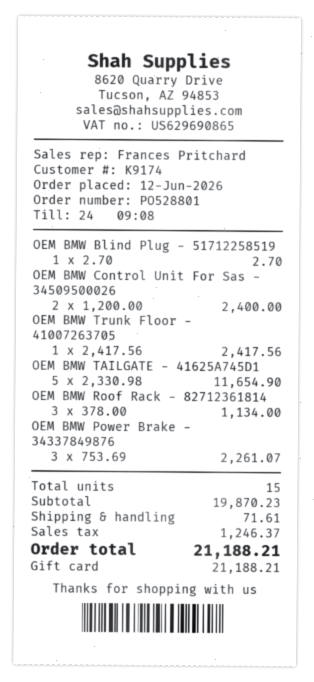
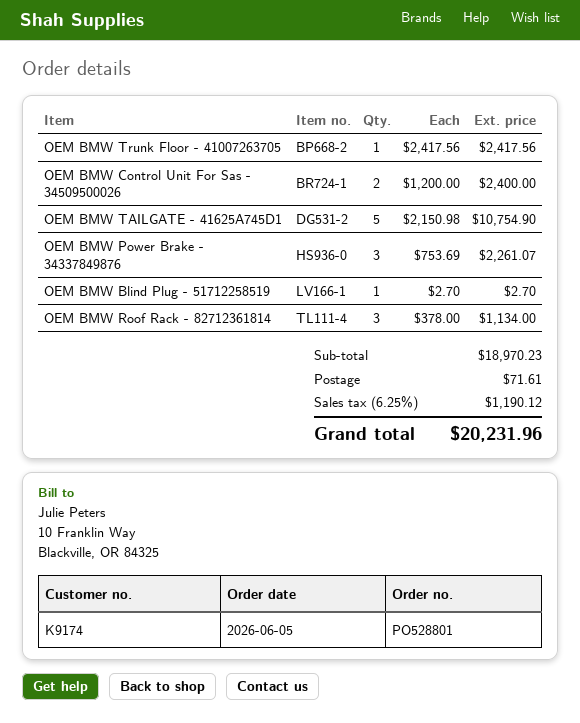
order date: 2026-06-12 -> 2026-06-05
OEM BMW TAILGATE - 41625A745D1: 5 x 2330.98 = 11654.90 -> 5 x 2150.98 = 10754.90
subtotal: 19870.23 -> 18970.23
tax: 1246.37 -> 1190.12
total: 21188.21 -> 20231.96

